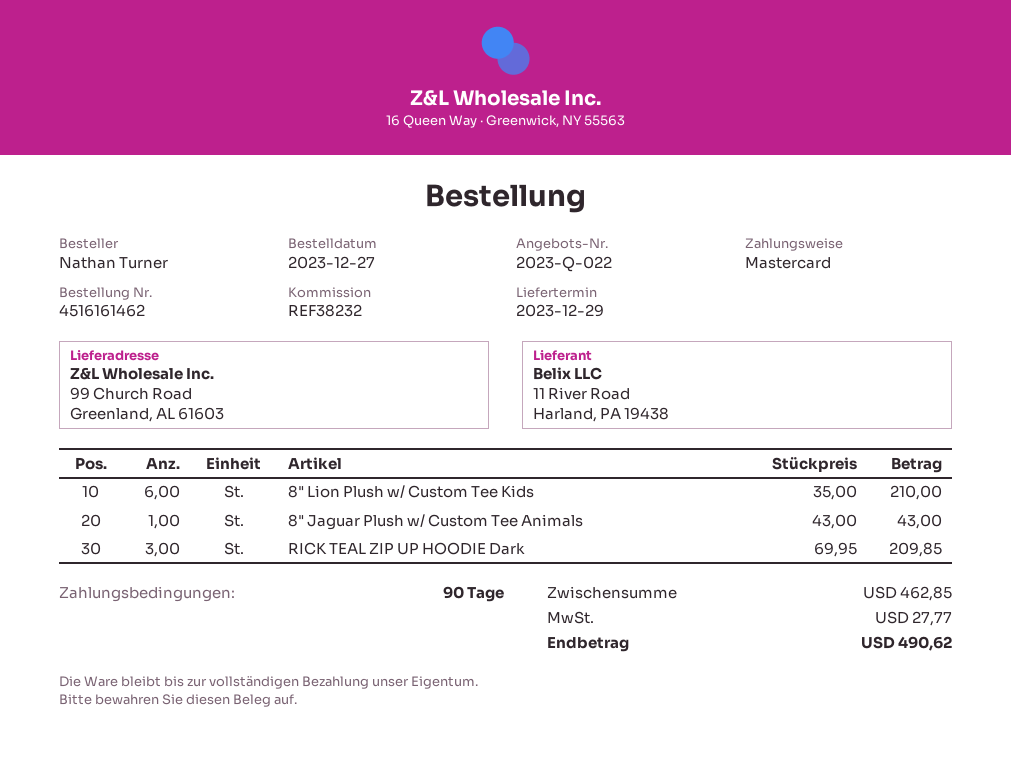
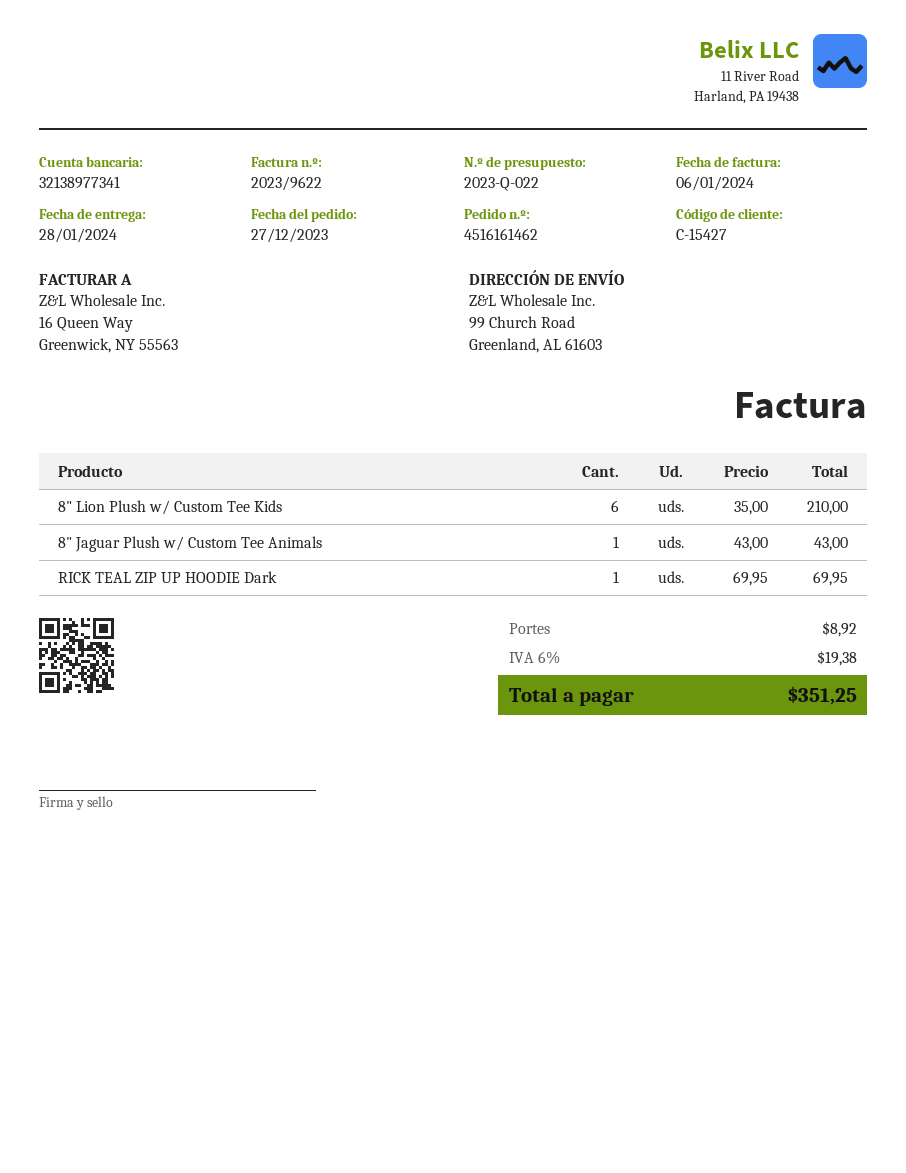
delivery date: 2023-12-29 -> 2024-01-28
RICK TEAL ZIP UP HOODIE Dark: 3 x 69.95 = 209.85 -> 1 x 69.95 = 69.95
shipping: none -> 8.92
tax: 27.77 -> 19.38
total: 490.62 -> 351.25

